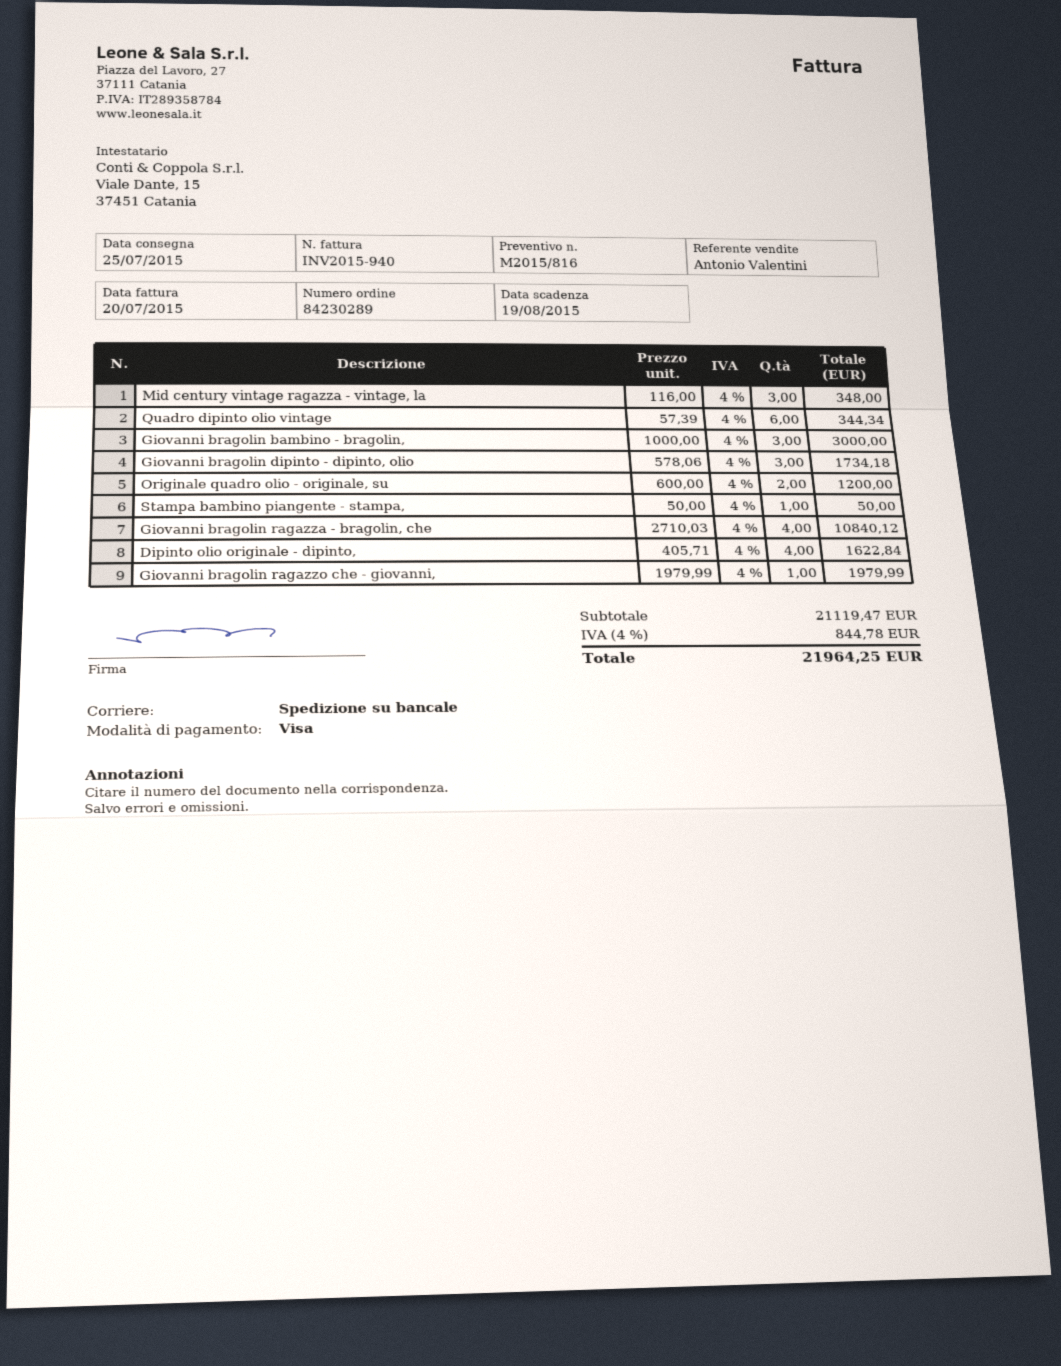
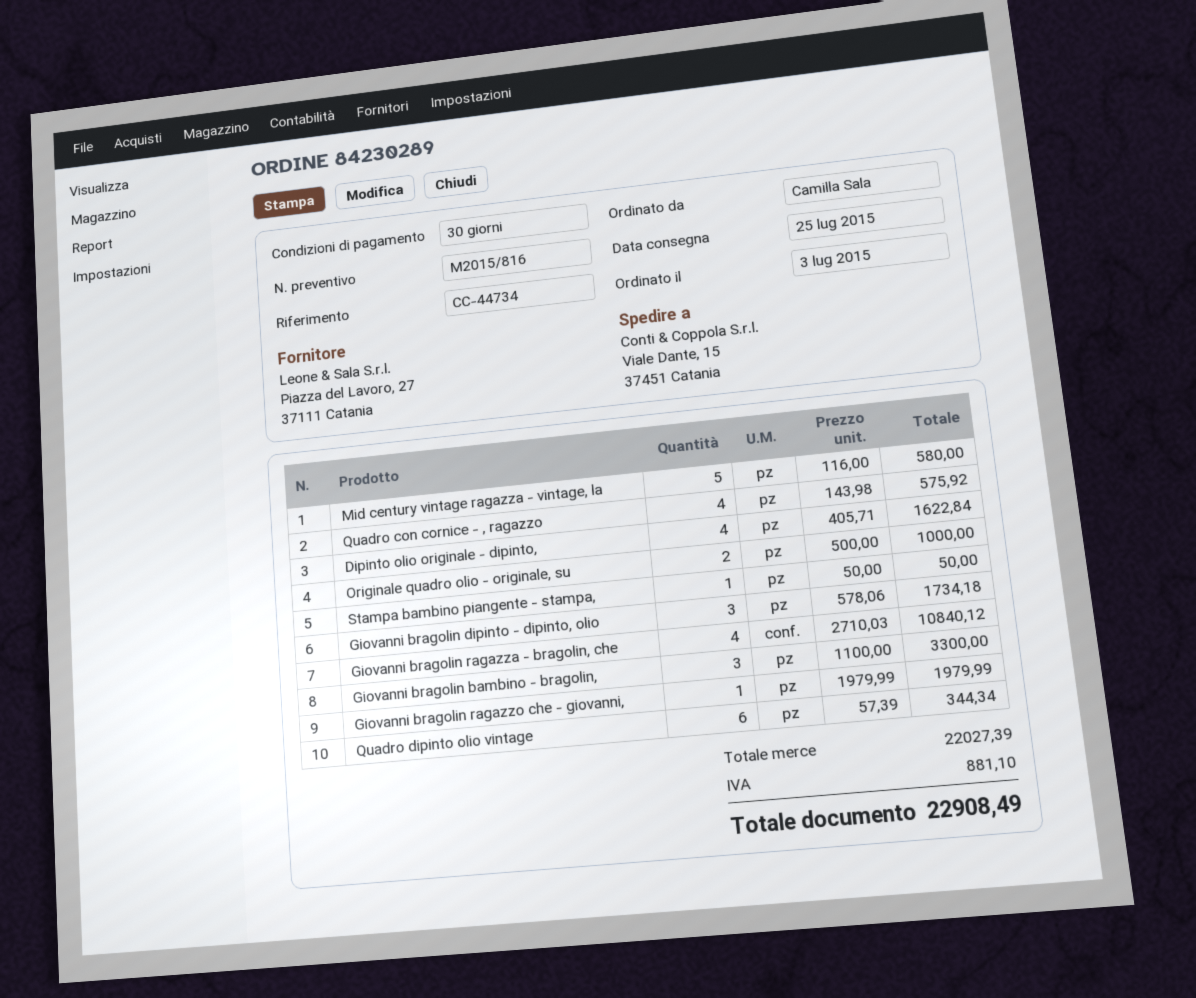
Mid century vintage ragazza - vintage, la: 3 x 116.00 = 348.00 -> 5 x 116.00 = 580.00
Giovanni bragolin bambino - bragolin,: 3 x 1000.00 = 3000.00 -> 3 x 1100.00 = 3300.00
Originale quadro olio - originale, su: 2 x 600.00 = 1200.00 -> 2 x 500.00 = 1000.00
Quadro con cornice - , ragazzo: none -> 4 x 143.98 = 575.92
subtotal: 21119.47 -> 22027.39
tax: 844.78 -> 881.10
total: 21964.25 -> 22908.49

